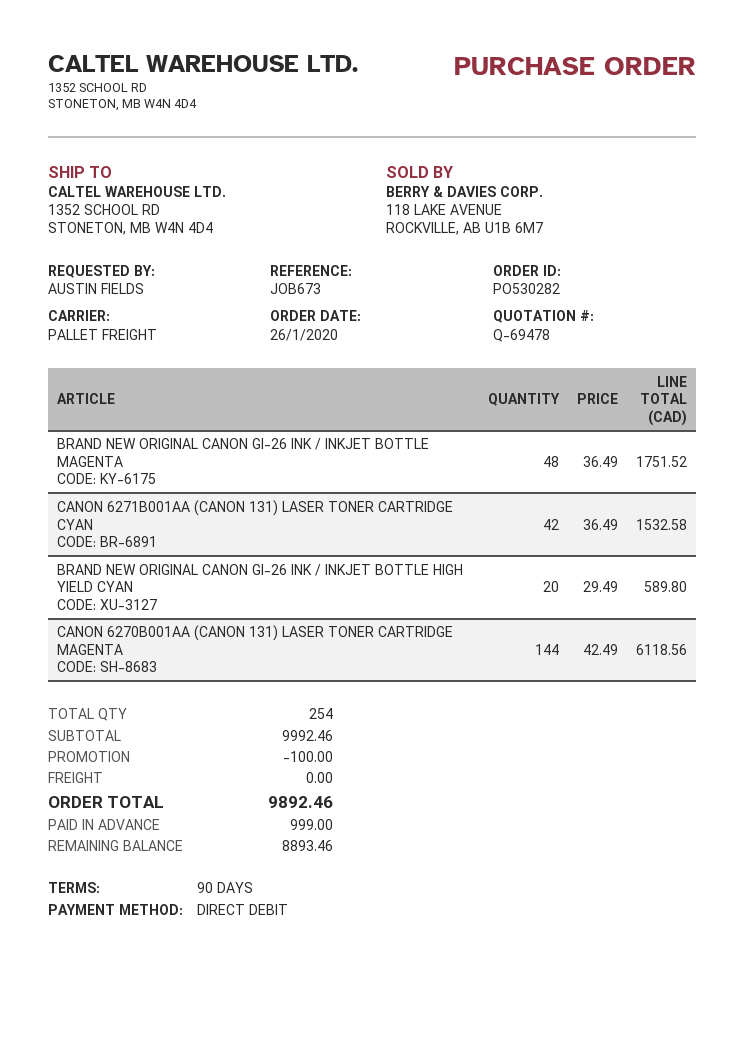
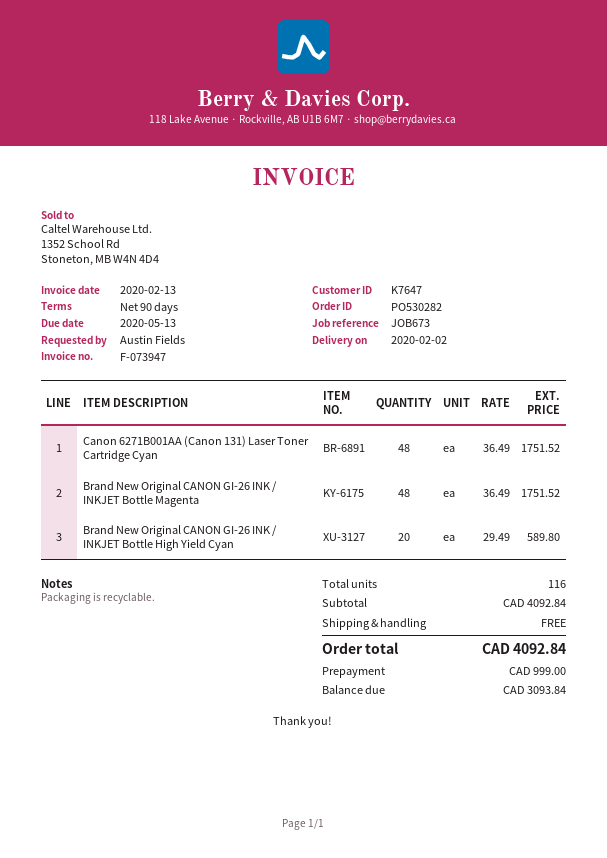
CANON 6271B001AA (CANON 131) LASER TONER CARTRIDGE CYAN: 42 x 36.49 = 1532.58 -> 48 x 36.49 = 1751.52
CANON 6270B001AA (CANON 131) LASER TONER CARTRIDGE MAGENTA: 144 x 42.49 = 6118.56 -> none
total quantity: 254 -> 116
subtotal: 9992.46 -> 4092.84
discount: 100.00 -> none
total: 9892.46 -> 4092.84
balance: 8893.46 -> 3093.84

